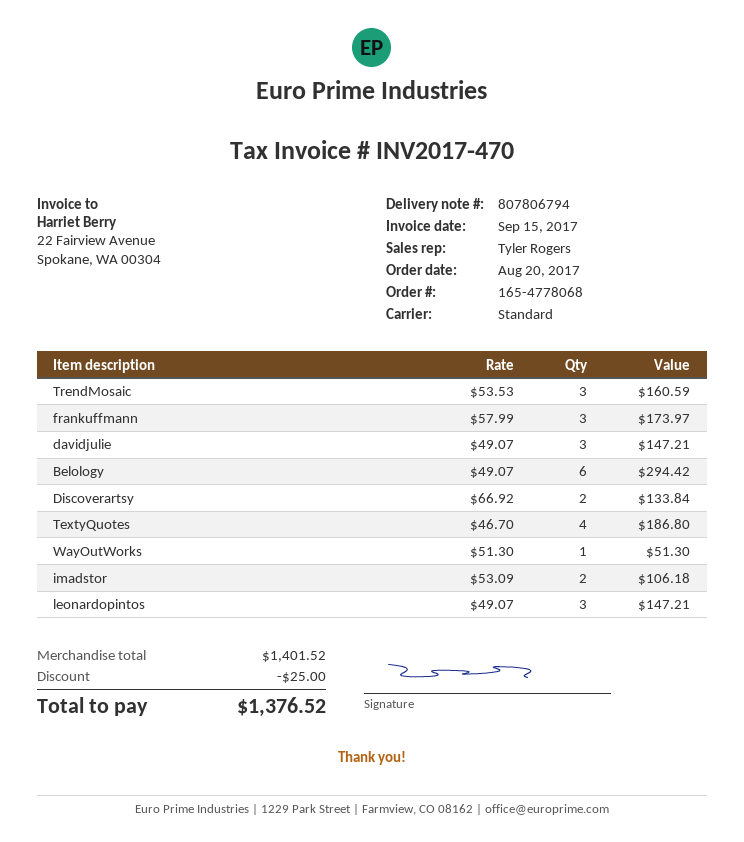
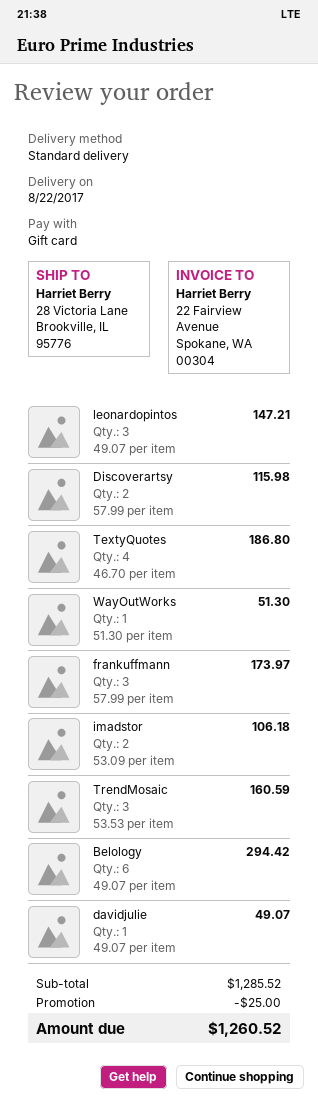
davidjulie: 3 x 49.07 = 147.21 -> 1 x 49.07 = 49.07
Discoverartsy: 2 x 66.92 = 133.84 -> 2 x 57.99 = 115.98
subtotal: 1401.52 -> 1285.52
total: 1376.52 -> 1260.52

